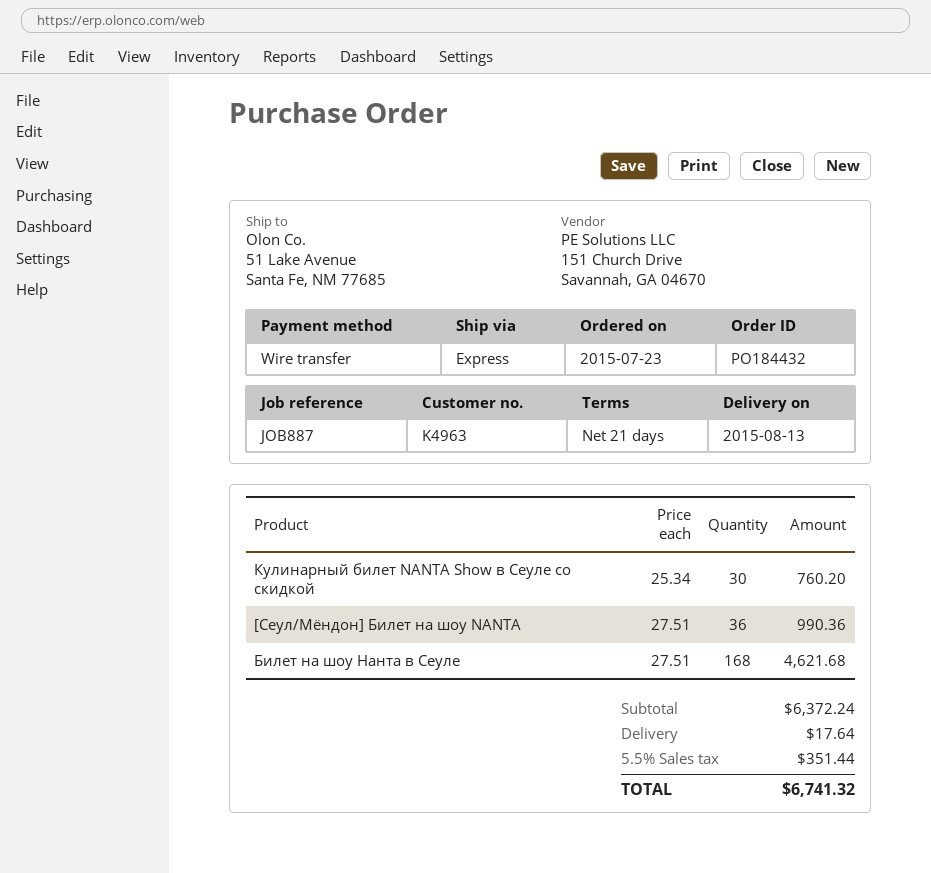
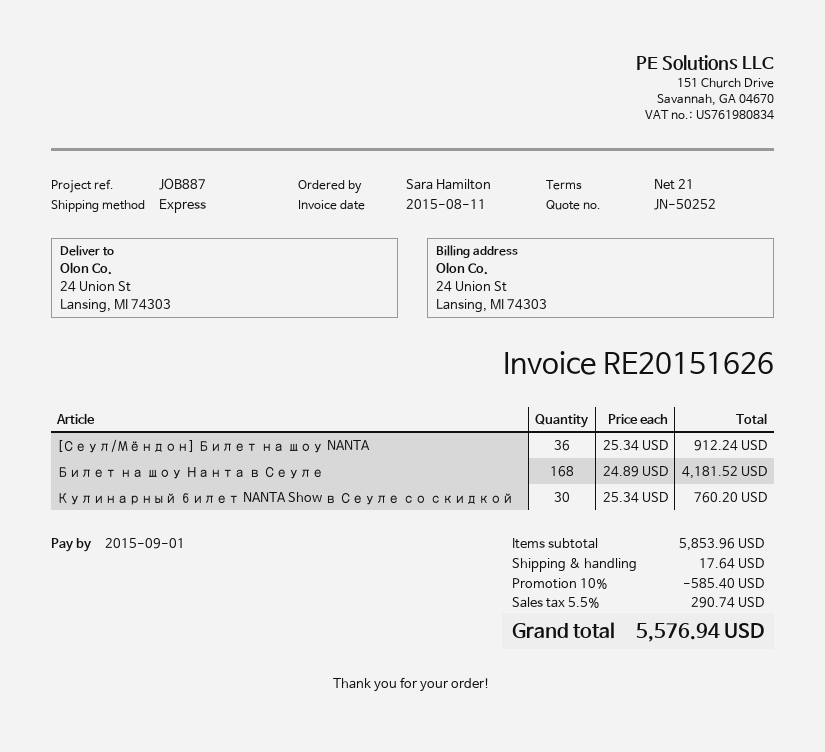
ship to: 51 Lake Avenue, Santa Fe, NM 77685 -> 24 Union St, Lansing, MI 74303
[Сеул/Мёндон] Билет на шоу NANTA: 36 x 27.51 = 990.36 -> 36 x 25.34 = 912.24
Билет на шоу Нанта в Сеуле: 168 x 27.51 = 4621.68 -> 168 x 24.89 = 4181.52
subtotal: 6372.24 -> 5853.96
discount: none -> 10% = 585.40
tax: 5.5% = 351.44 -> 5.5% = 290.74
total: 6741.32 -> 5576.94

